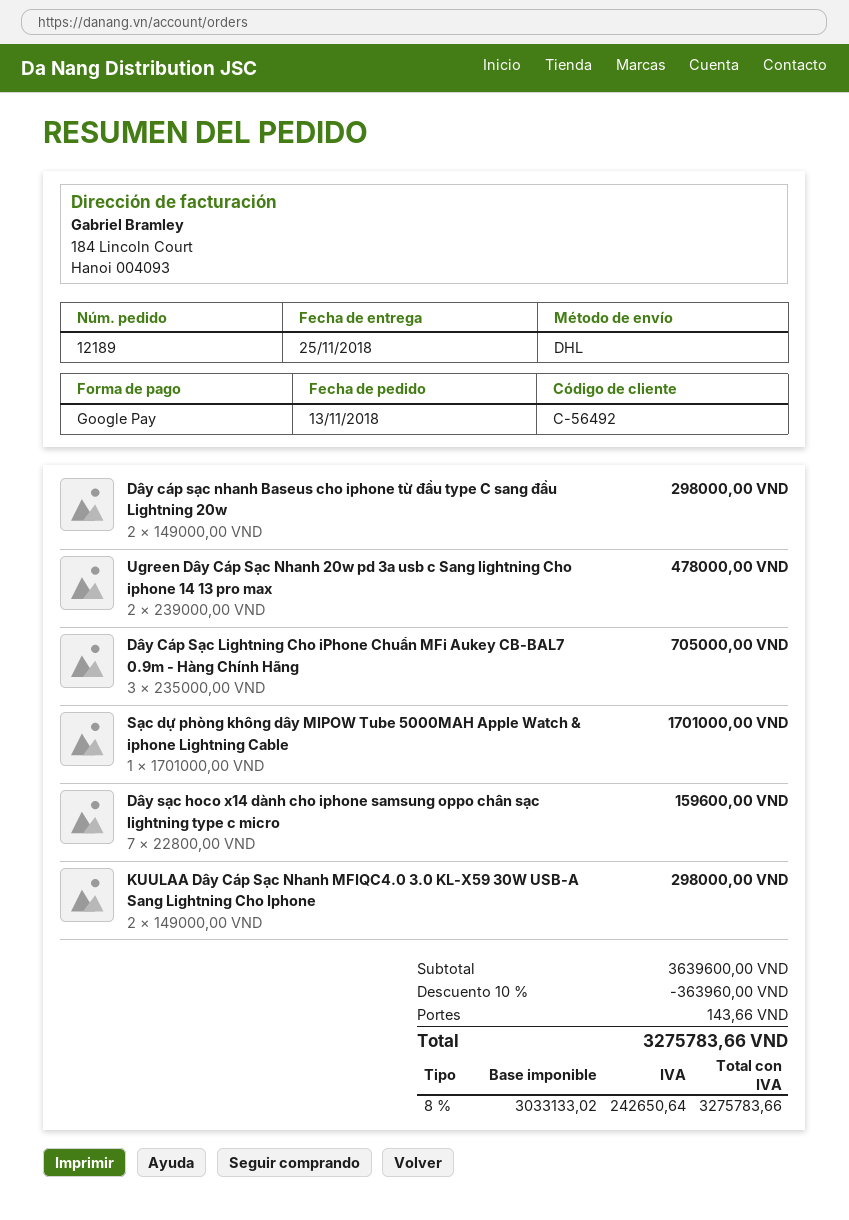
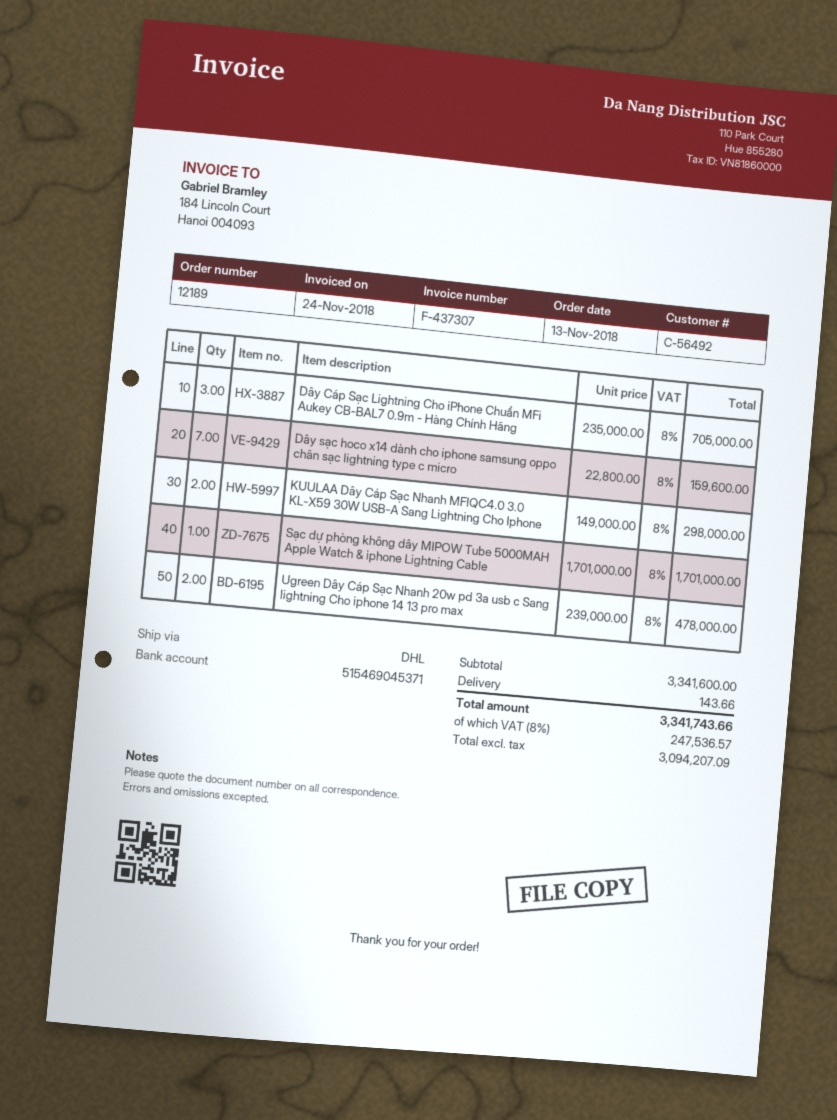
Dây cáp sạc nhanh Baseus cho iphone từ đầu type C sang đầu Lightning 20w: 2 x 149000.00 = 298000.00 -> none
subtotal: 3639600.00 -> 3341600.00
discount: 10% = 363960.00 -> none
net: 3033133.02 -> 3094207.09
tax: 8% = 242650.64 -> 8% = 247536.57
total: 3275783.66 -> 3341743.66

